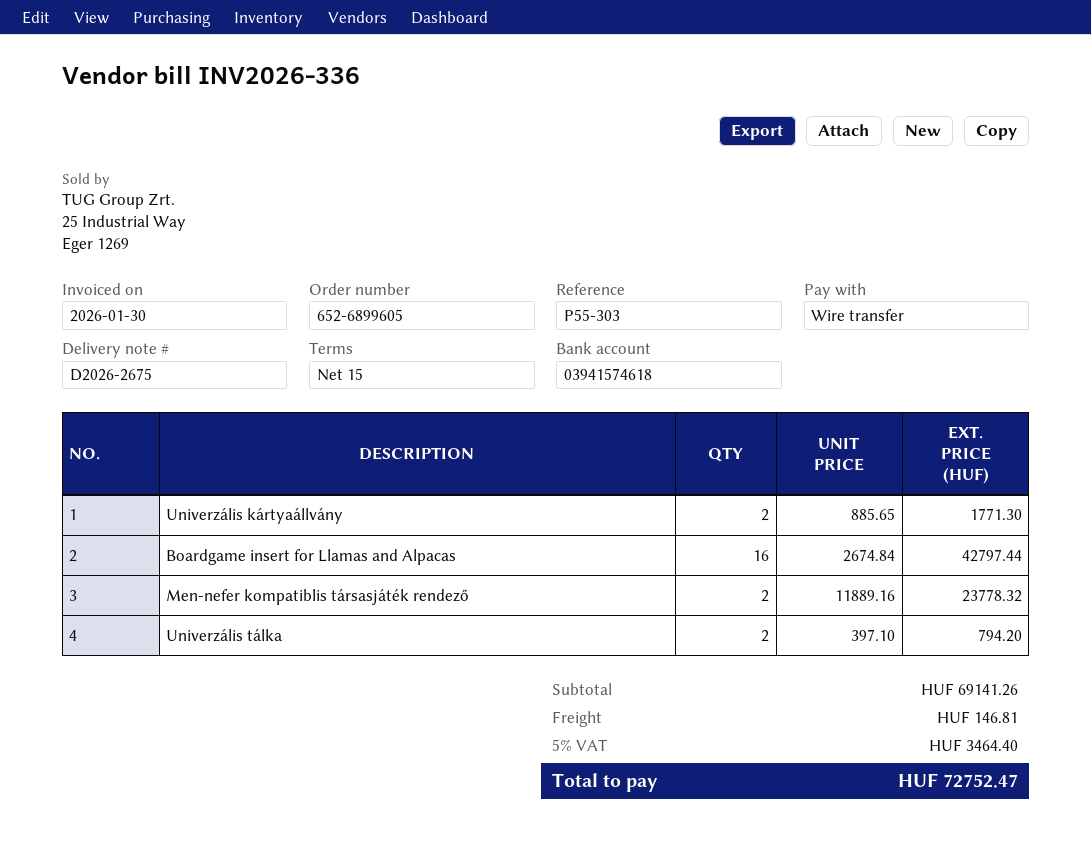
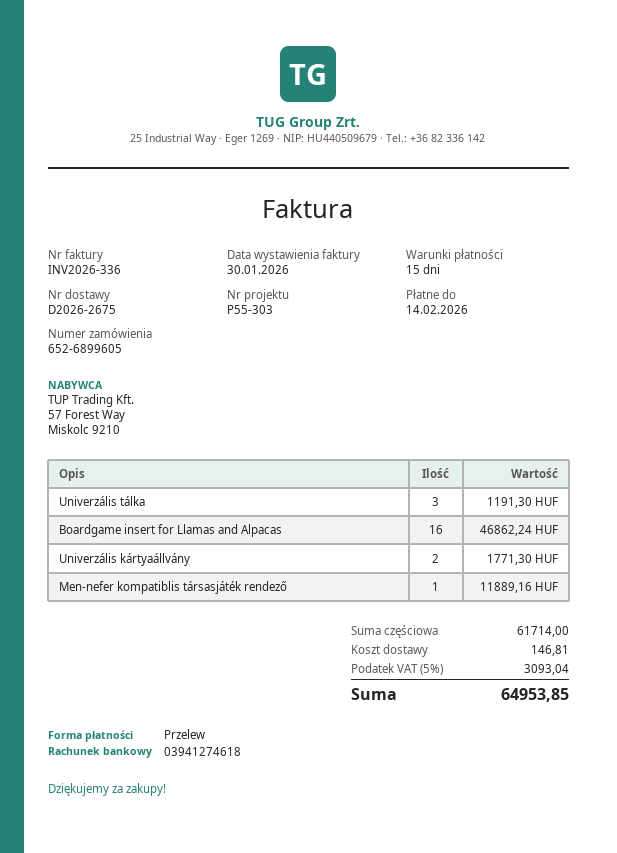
bank account: 03941574618 -> 03941274618
Boardgame insert for Llamas and Alpacas: 16 for 42797.44 -> 16 for 46862.24
Men-nefer kompatiblis társasjáték rendező: 2 for 23778.32 -> 1 for 11889.16
Univerzális tálka: 2 for 794.20 -> 3 for 1191.30
subtotal: 69141.26 -> 61714.00
tax: 5% = 3464.40 -> 5% = 3093.04
total: 72752.47 -> 64953.85

